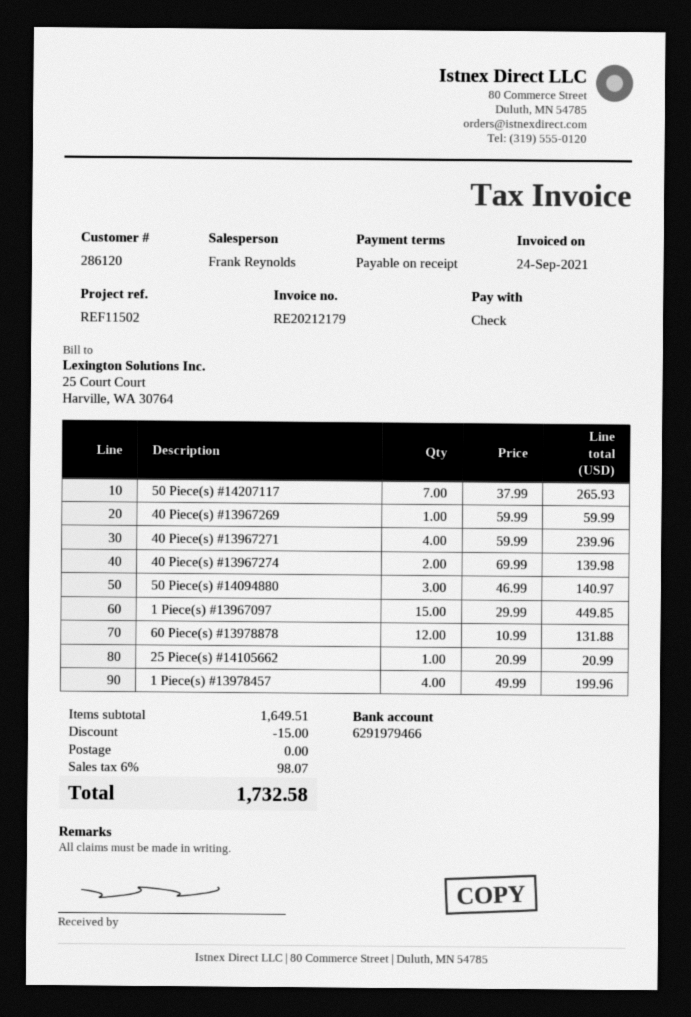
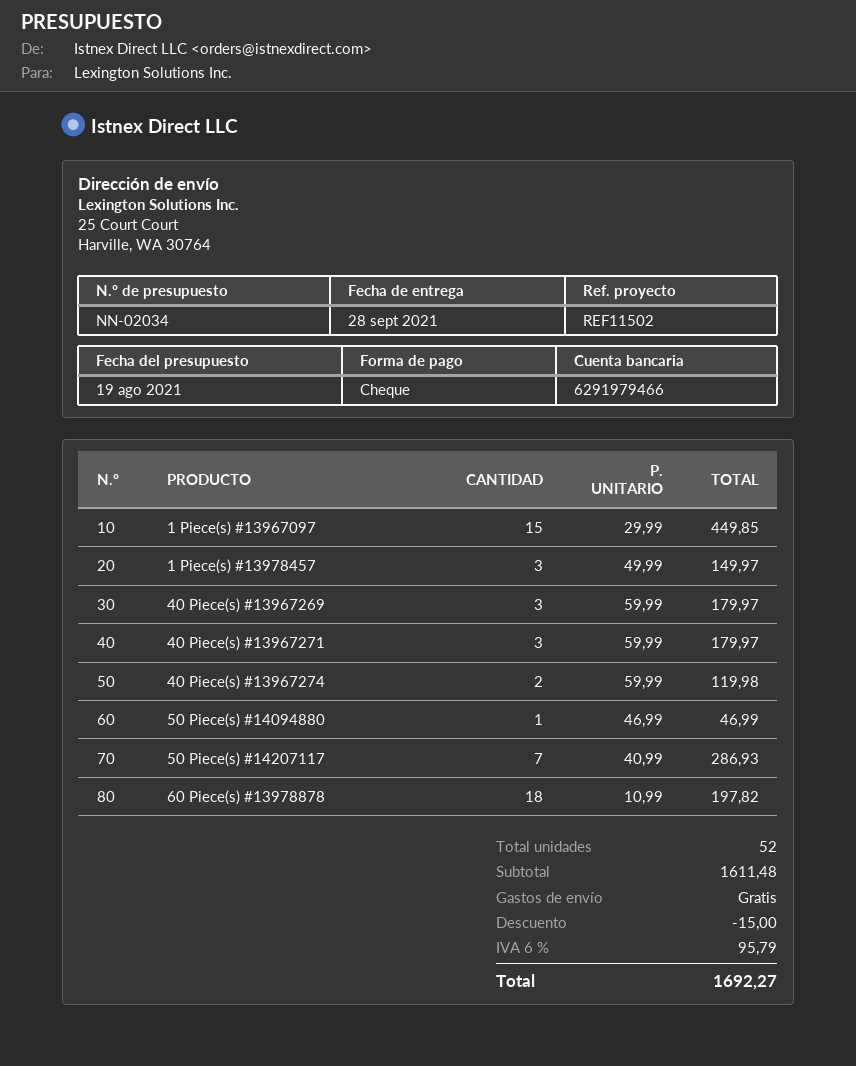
50 Piece(s) #14207117: 7 x 37.99 = 265.93 -> 7 x 40.99 = 286.93
40 Piece(s) #13967269: 1 x 59.99 = 59.99 -> 3 x 59.99 = 179.97
40 Piece(s) #13967271: 4 x 59.99 = 239.96 -> 3 x 59.99 = 179.97
40 Piece(s) #13967274: 2 x 69.99 = 139.98 -> 2 x 59.99 = 119.98
50 Piece(s) #14094880: 3 x 46.99 = 140.97 -> 1 x 46.99 = 46.99
60 Piece(s) #13978878: 12 x 10.99 = 131.88 -> 18 x 10.99 = 197.82
25 Piece(s) #14105662: 1 x 20.99 = 20.99 -> none
1 Piece(s) #13978457: 4 x 49.99 = 199.96 -> 3 x 49.99 = 149.97
subtotal: 1649.51 -> 1611.48
tax: 6% = 98.07 -> 6% = 95.79
total: 1732.58 -> 1692.27

